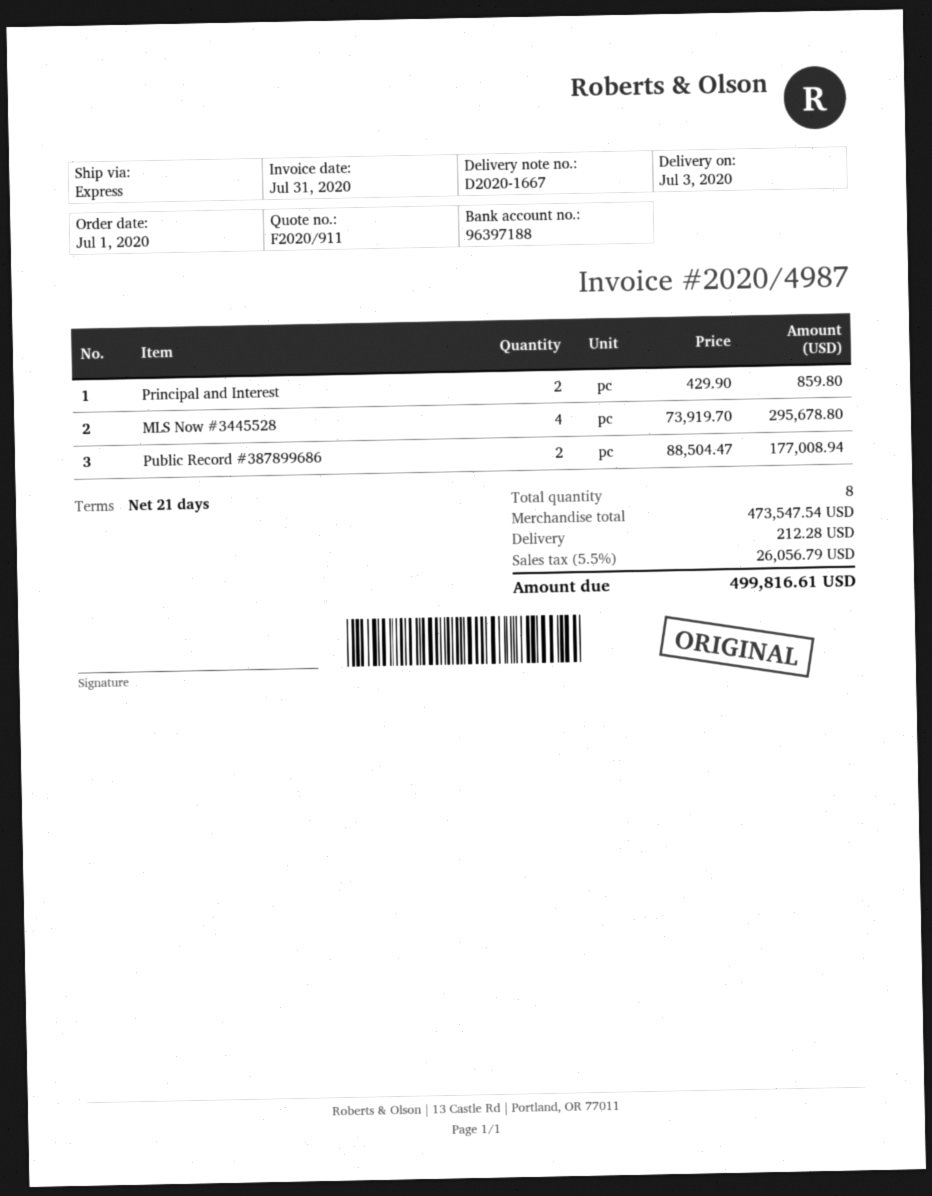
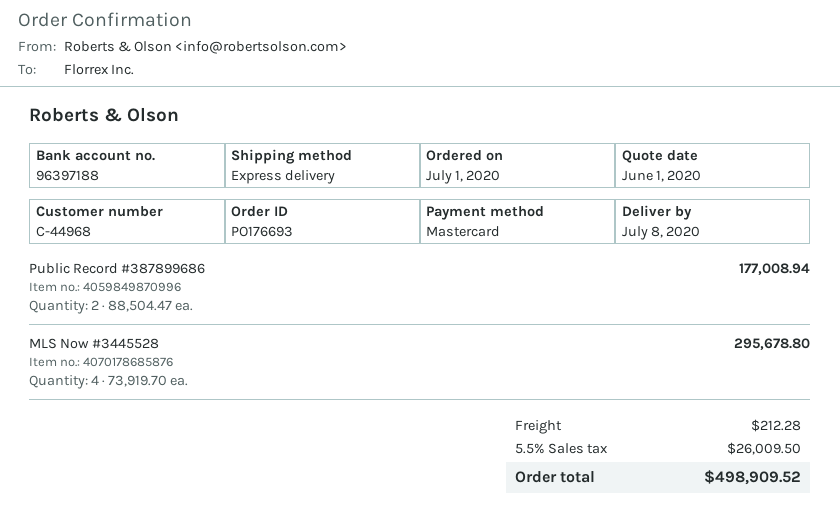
delivery date: 2020-07-03 -> 2020-07-08
Principal and Interest: 2 x 429.90 = 859.80 -> none
tax: 5.5% = 26056.79 -> 5.5% = 26009.50
total: 499816.61 -> 498909.52

